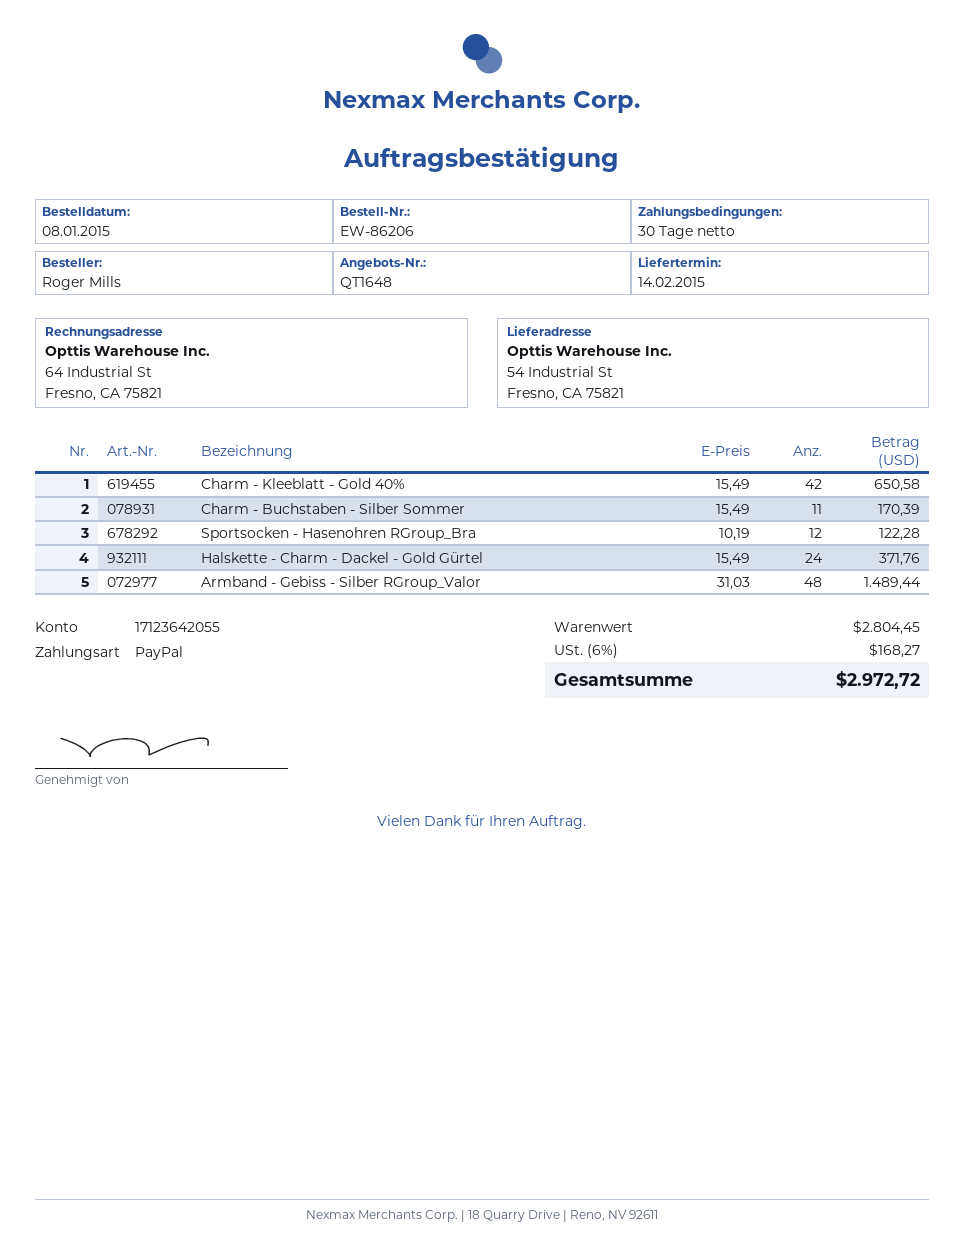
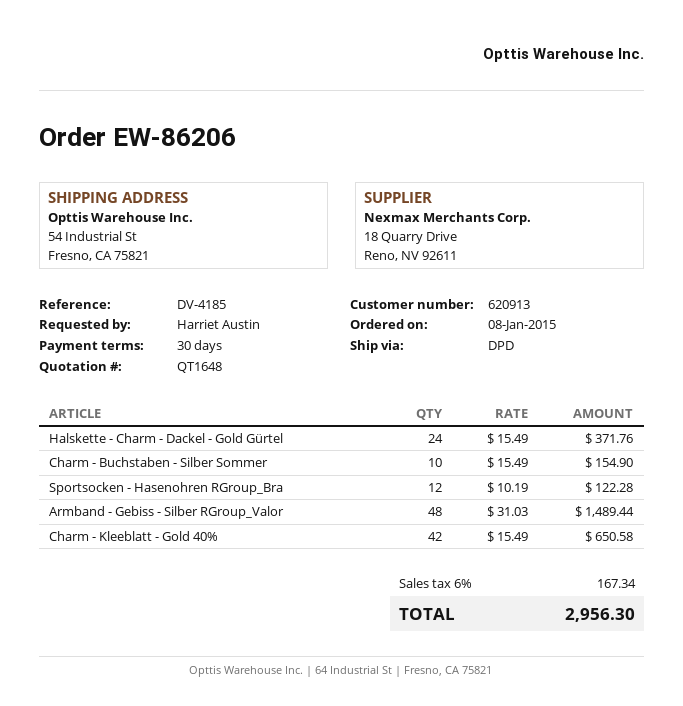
ordered by: Roger Mills -> Harriet Austin
Charm - Buchstaben - Silber Sommer: 11 x 15.49 = 170.39 -> 10 x 15.49 = 154.90
tax: 6% = 168.27 -> 6% = 167.34
total: 2972.72 -> 2956.30

